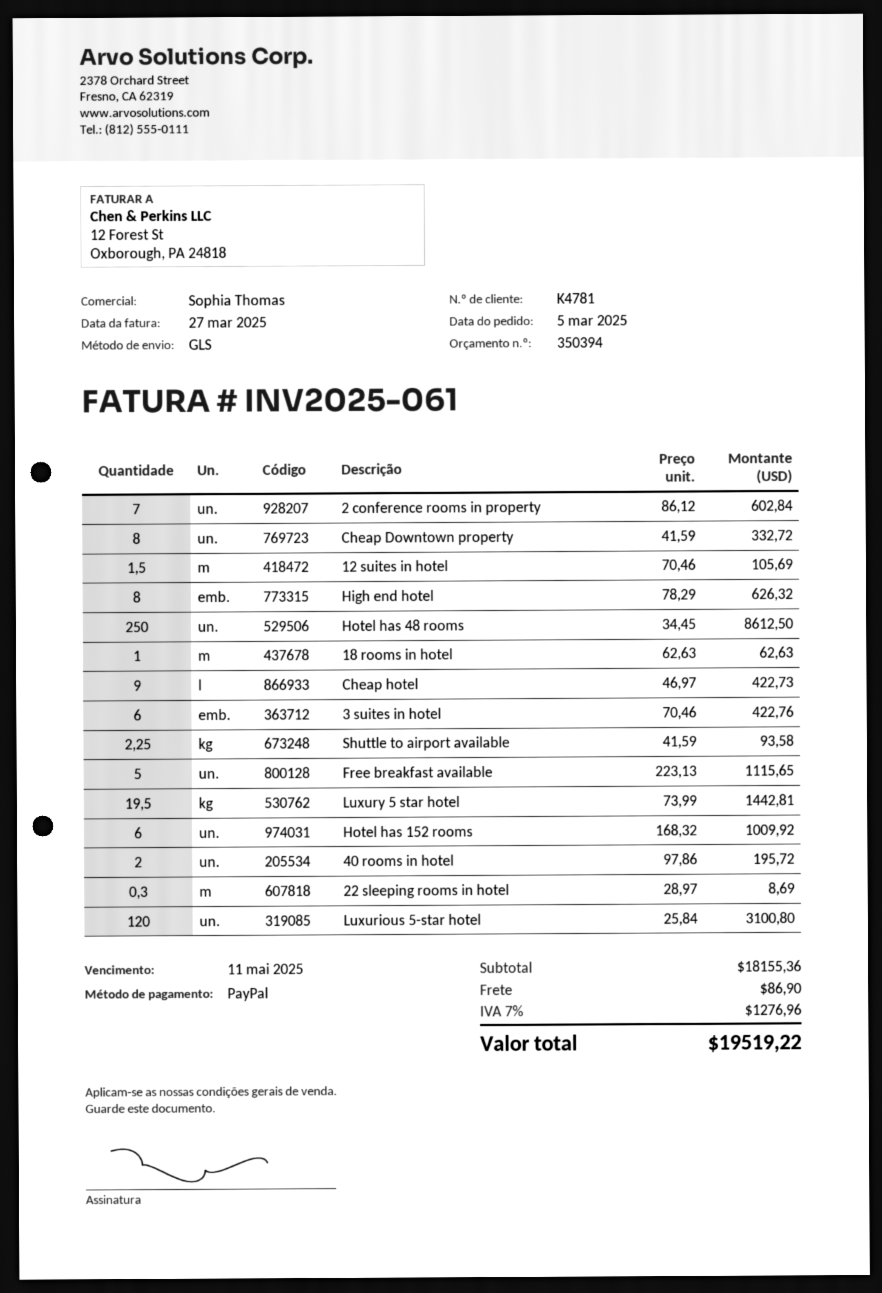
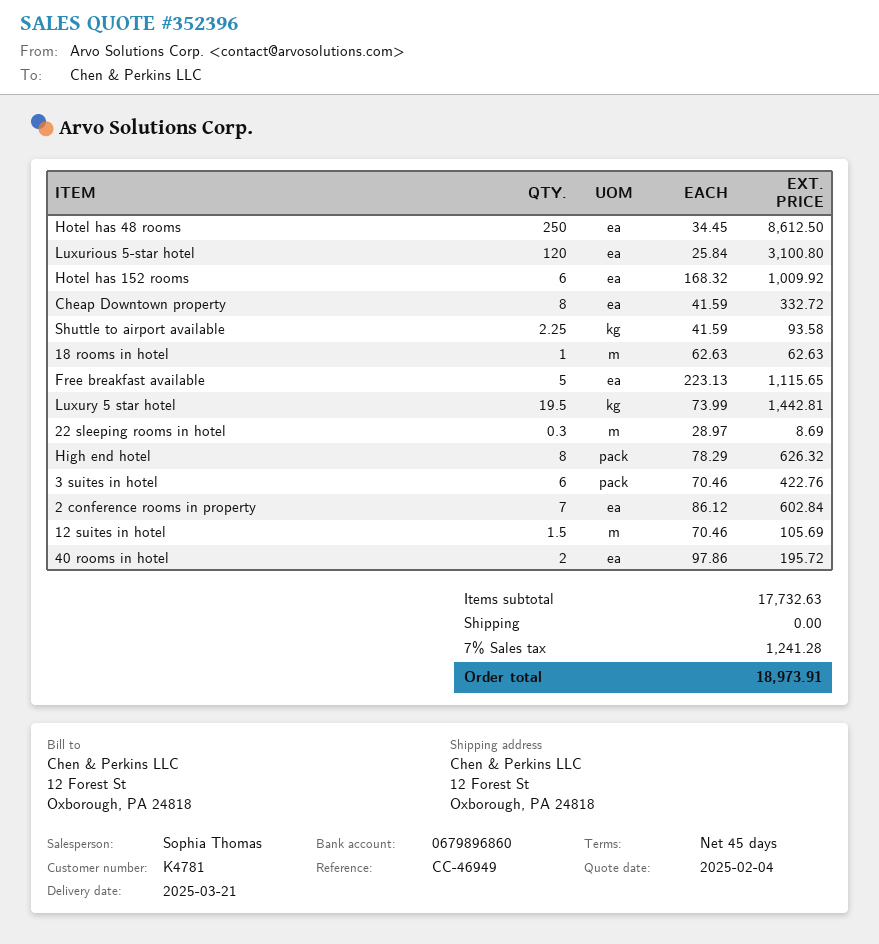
quote number: 350394 -> 352396
Cheap hotel: 9 x 46.97 = 422.73 -> none
subtotal: 18155.36 -> 17732.63
shipping: 86.90 -> 0.00
tax: 7% = 1276.96 -> 7% = 1241.28
total: 19519.22 -> 18973.91

